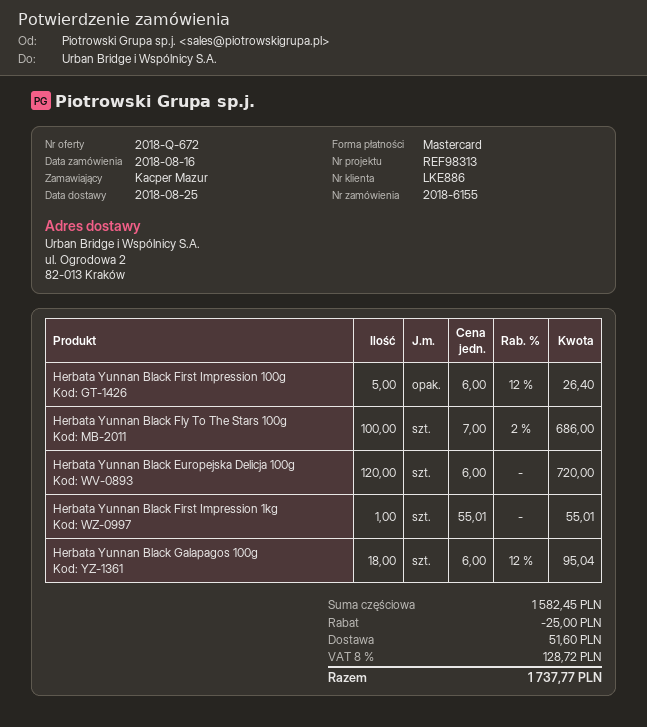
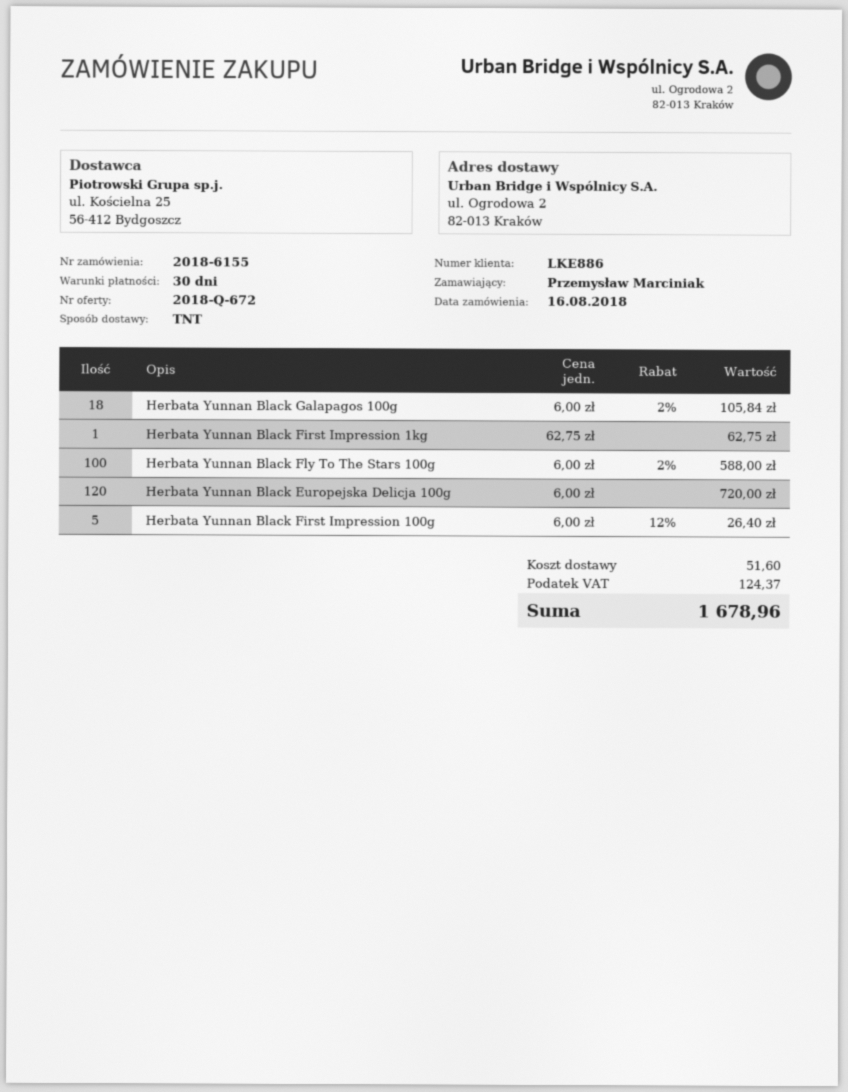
ordered by: Kacper Mazur -> Przemysław Marciniak
Herbata Yunnan Black Fly To The Stars 100g: 100 x 7.00 - 2% = 686.00 -> 100 x 6.00 - 2% = 588.00
Herbata Yunnan Black First Impression 1kg: 1 x 55.01 = 55.01 -> 1 x 62.75 = 62.75
Herbata Yunnan Black Galapagos 100g: 18 x 6.00 - 12% = 95.04 -> 18 x 6.00 - 2% = 105.84
discount: 25.00 -> none
tax: 128.72 -> 124.37
total: 1737.77 -> 1678.96

